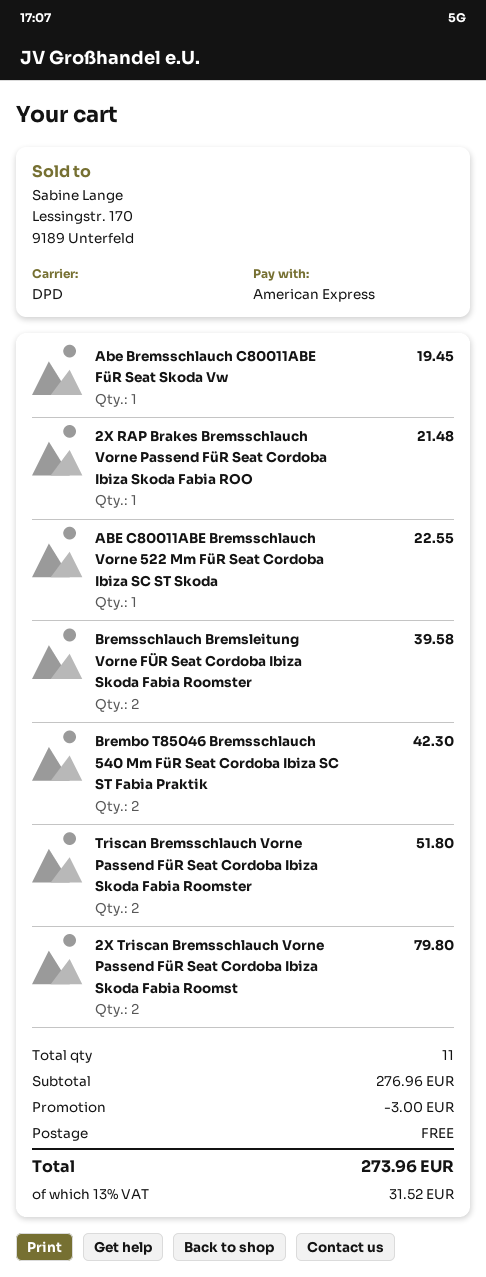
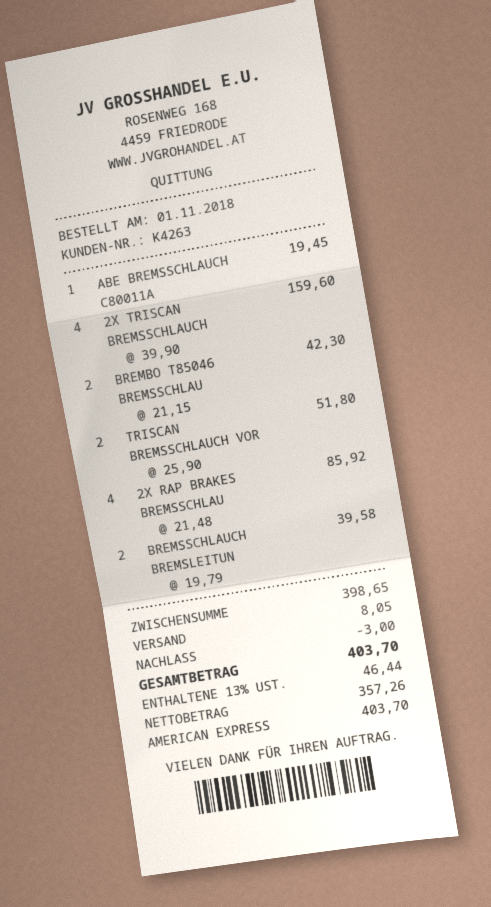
2X RAP Brakes Bremsschlauch Vorne Passend FüR Seat Cordoba Ibiza Skoda Fabia ROO: 1 for 21.48 -> 4 for 85.92
ABE C80011ABE Bremsschlauch Vorne 522 Mm FüR Seat Cordoba Ibiza SC ST Skoda: 1 for 22.55 -> none
2X Triscan Bremsschlauch Vorne Passend FüR Seat Cordoba Ibiza Skoda Fabia Roomst: 2 for 79.80 -> 4 for 159.60
subtotal: 276.96 -> 398.65
shipping: 0.00 -> 8.05
tax: 13% = 31.52 -> 13% = 46.44
total: 273.96 -> 403.70

